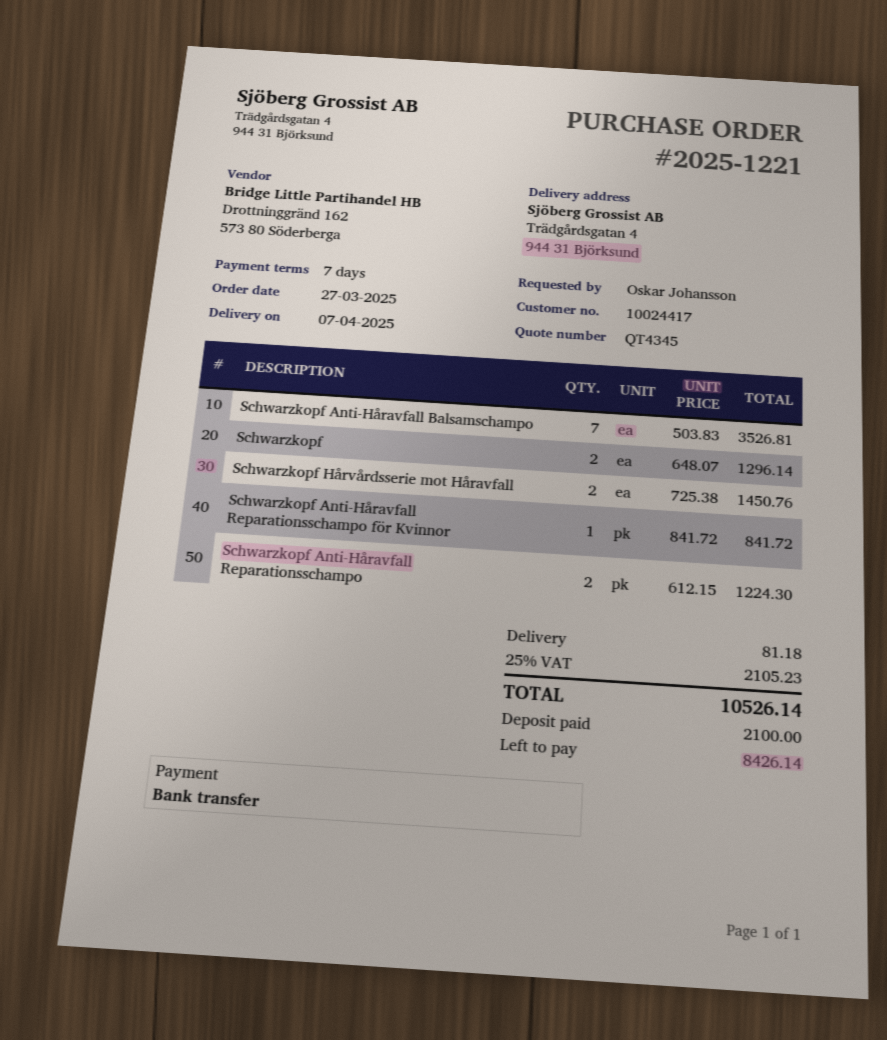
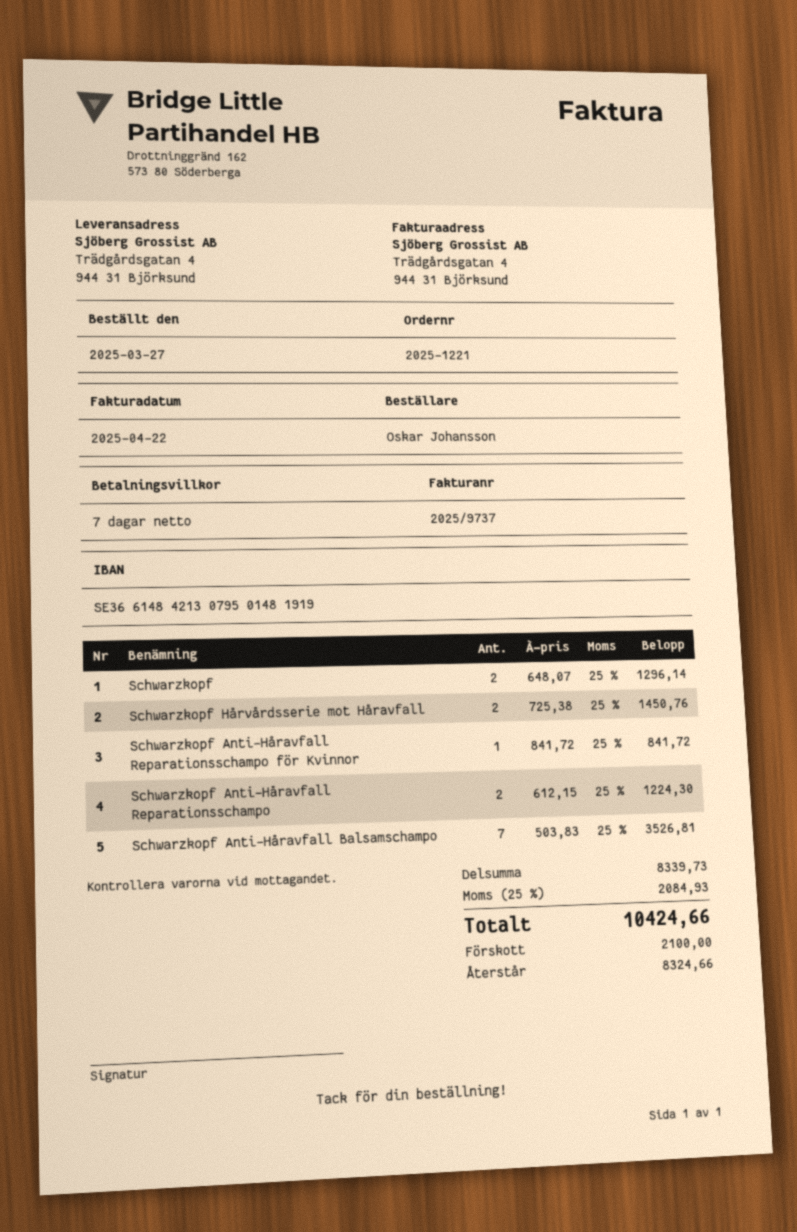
shipping: 81.18 -> none
tax: 25% = 2105.23 -> 25% = 2084.93
total: 10526.14 -> 10424.66
balance: 8426.14 -> 8324.66

